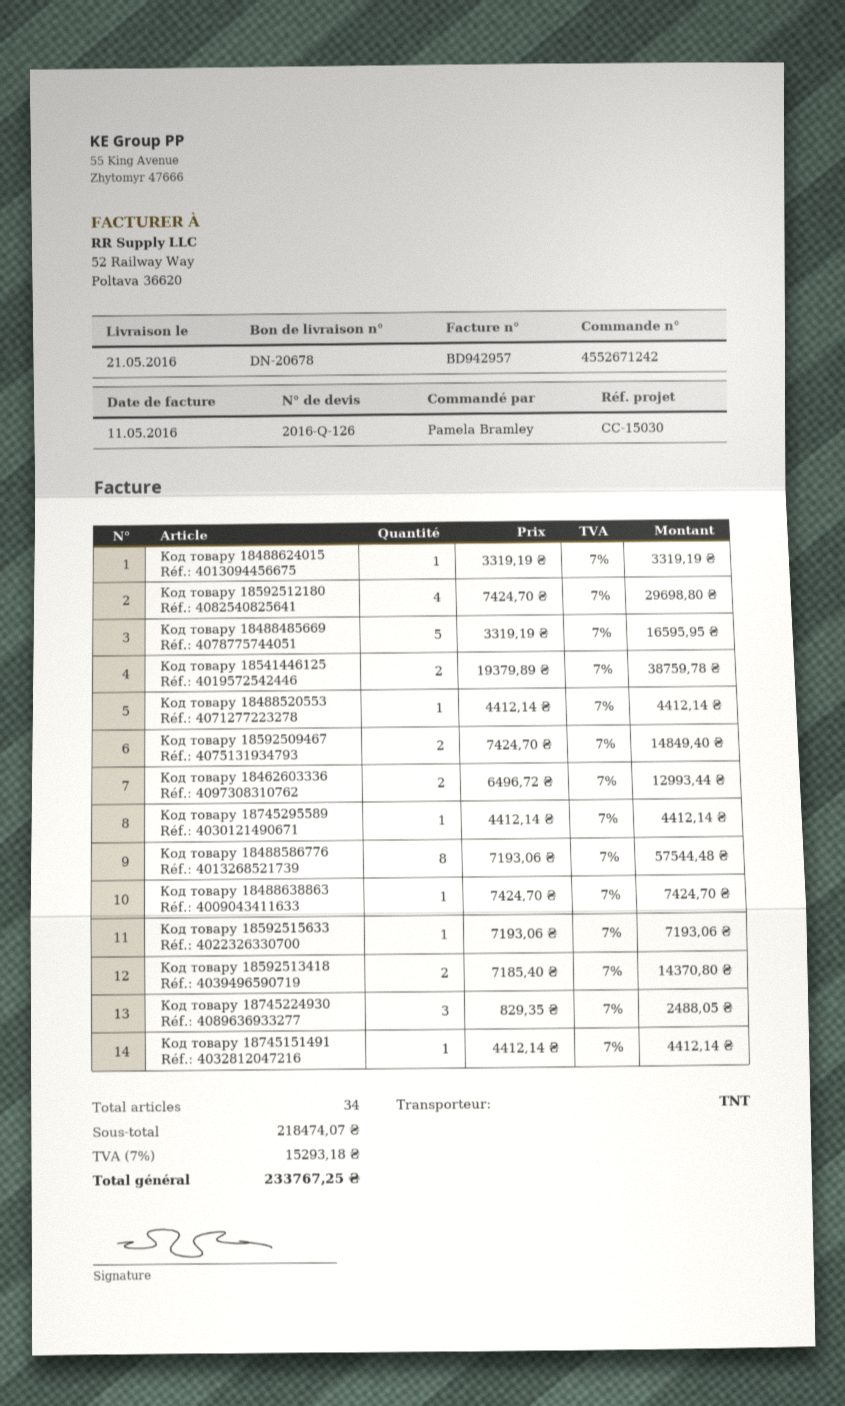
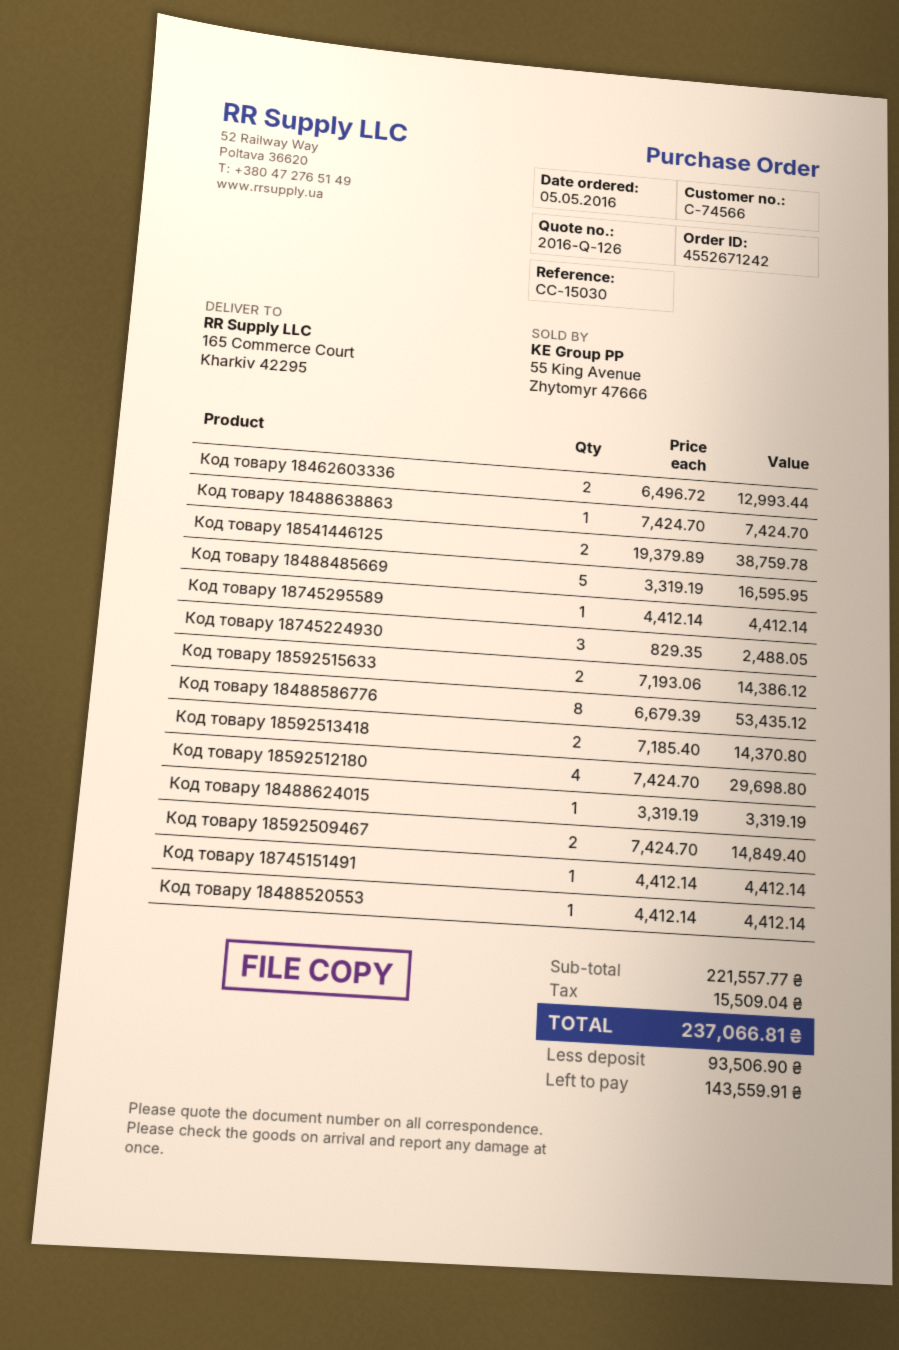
Код товару 18488586776: 8 x 7193.06 = 57544.48 -> 8 x 6679.39 = 53435.12
Код товару 18592515633: 1 x 7193.06 = 7193.06 -> 2 x 7193.06 = 14386.12
subtotal: 218474.07 -> 221557.77
tax: 15293.18 -> 15509.04
total: 233767.25 -> 237066.81

